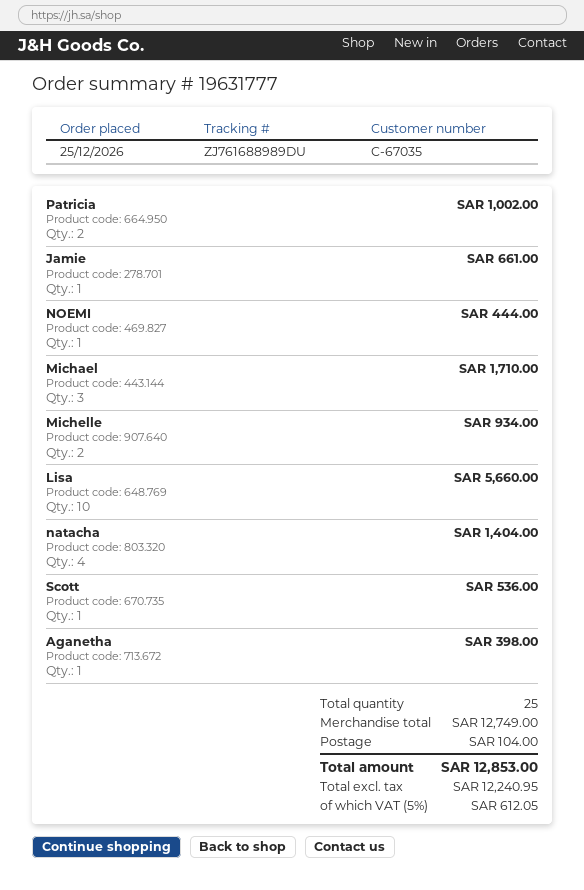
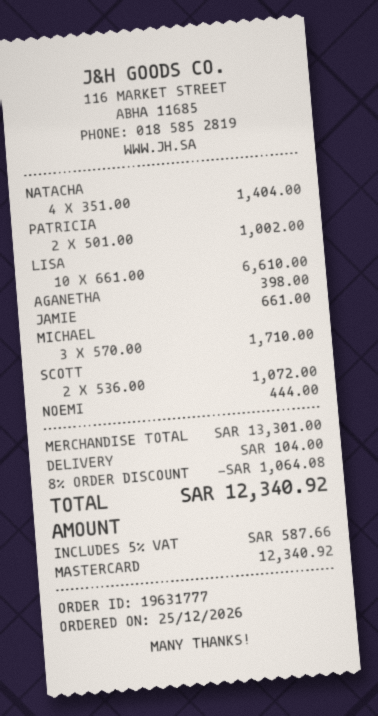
Michelle: 2 for 934.00 -> none
Lisa: 10 for 5660.00 -> 10 for 6610.00
Scott: 1 for 536.00 -> 2 for 1072.00
subtotal: 12749.00 -> 13301.00
discount: none -> 8% = 1064.08
tax: 5% = 612.05 -> 5% = 587.66
total: 12853.00 -> 12340.92

